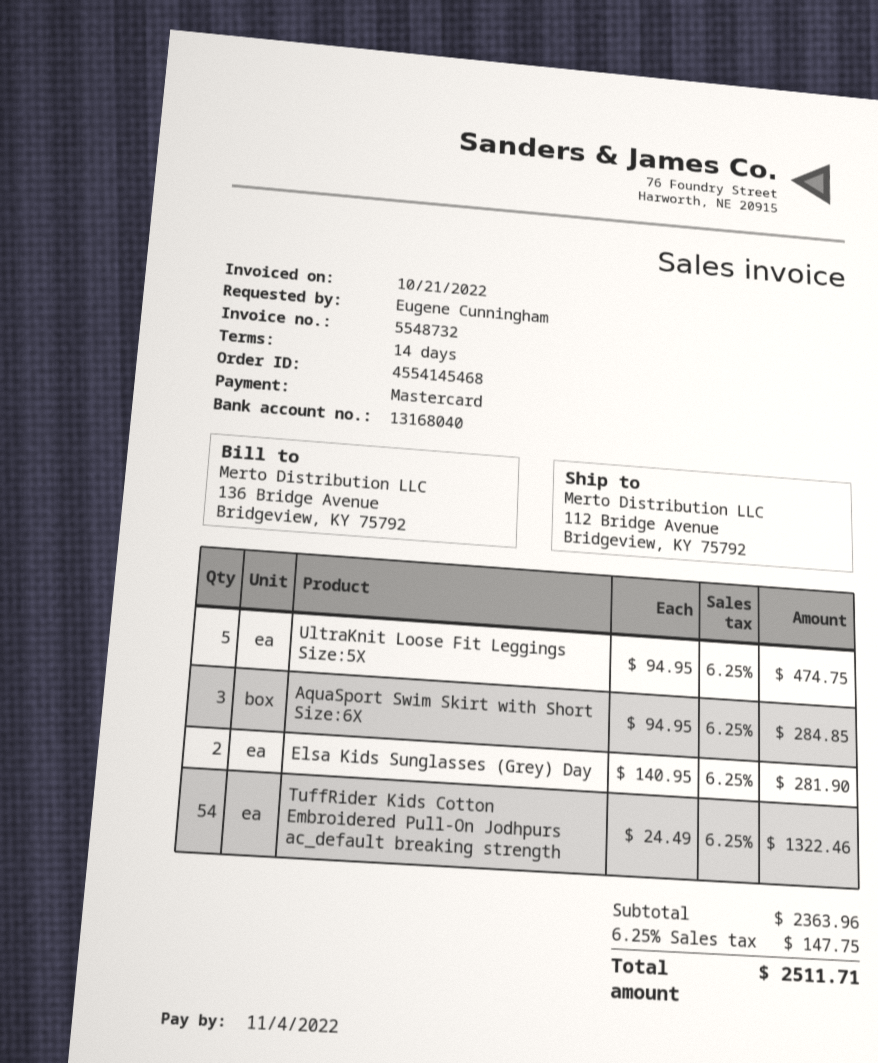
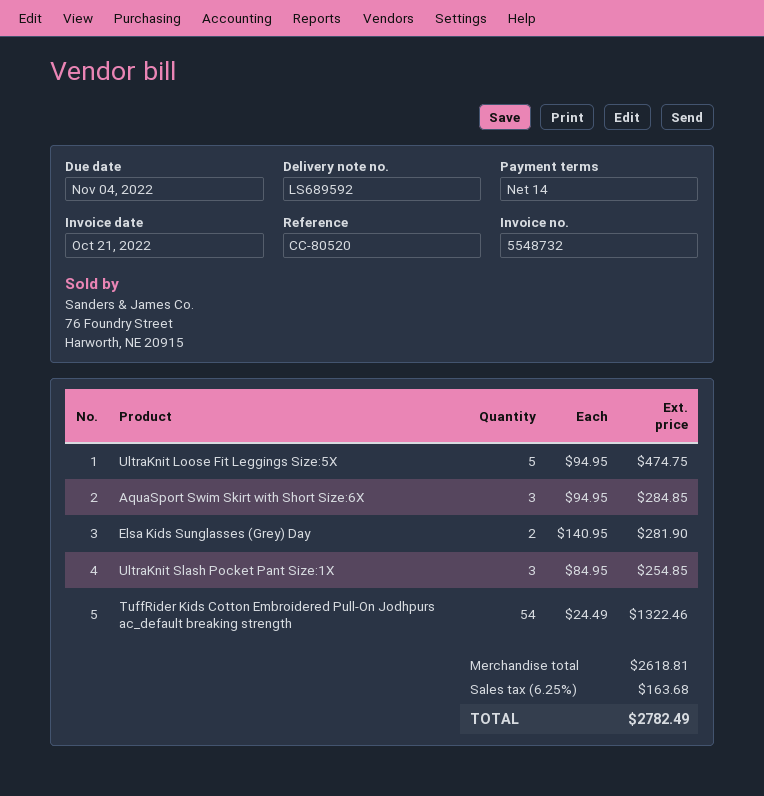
UltraKnit Slash Pocket Pant Size:1X: none -> 3 x 84.95 = 254.85
subtotal: 2363.96 -> 2618.81
tax: 6.25% = 147.75 -> 6.25% = 163.68
total: 2511.71 -> 2782.49

